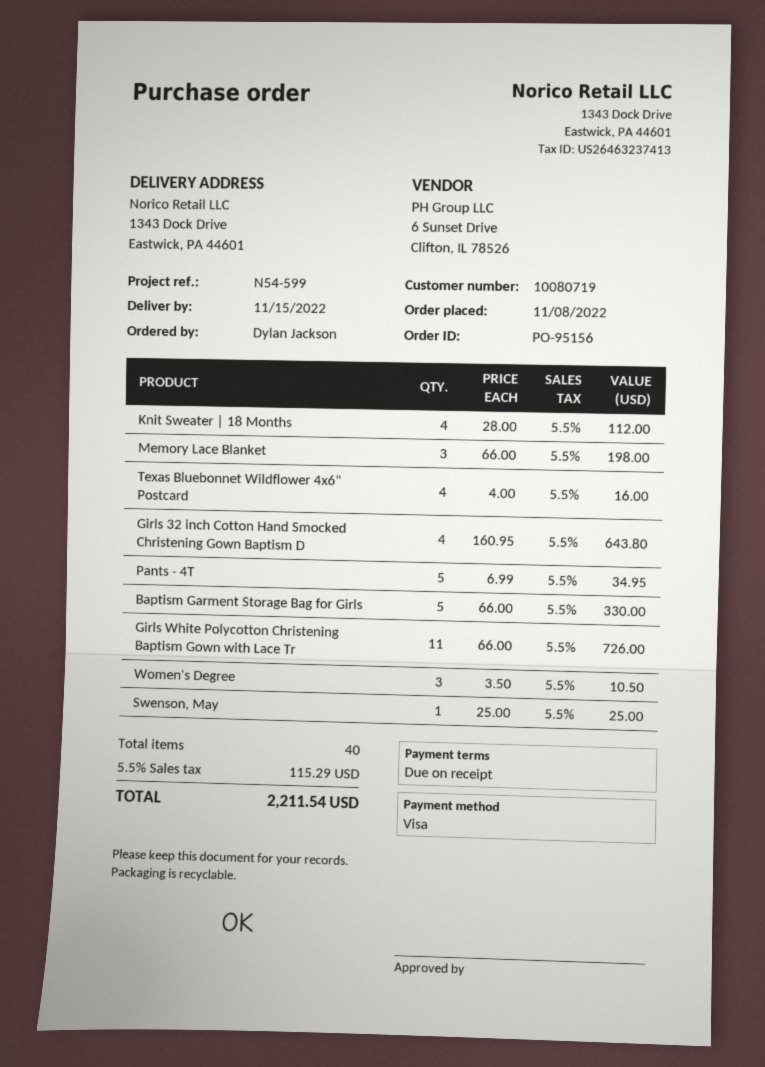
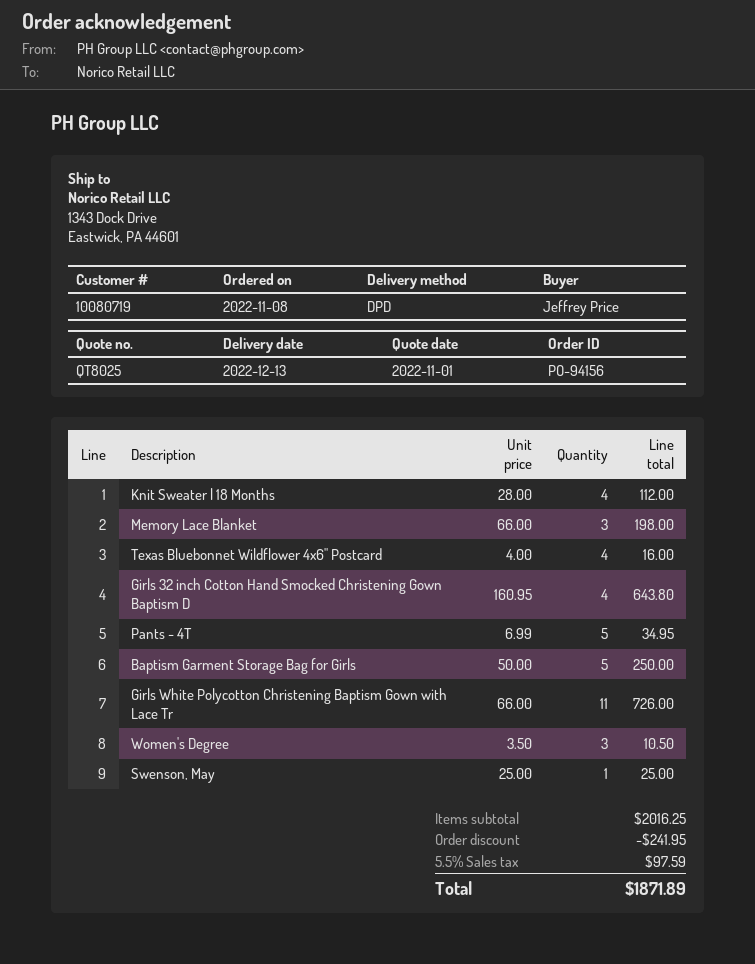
order number: PO-95156 -> PO-94156
delivery date: 2022-11-15 -> 2022-12-13
ordered by: Dylan Jackson -> Jeffrey Price
Baptism Garment Storage Bag for Girls: 5 x 66.00 = 330.00 -> 5 x 50.00 = 250.00
discount: none -> 241.95
tax: 5.5% = 115.29 -> 5.5% = 97.59
total: 2211.54 -> 1871.89

